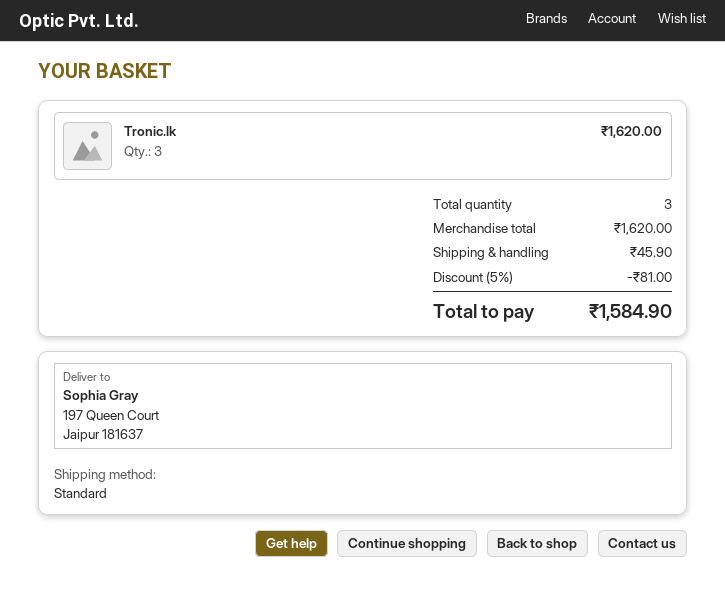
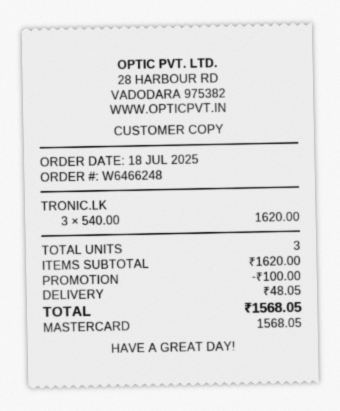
discount: 81.00 -> 100.00
shipping: 45.90 -> 48.05
total: 1584.90 -> 1568.05

